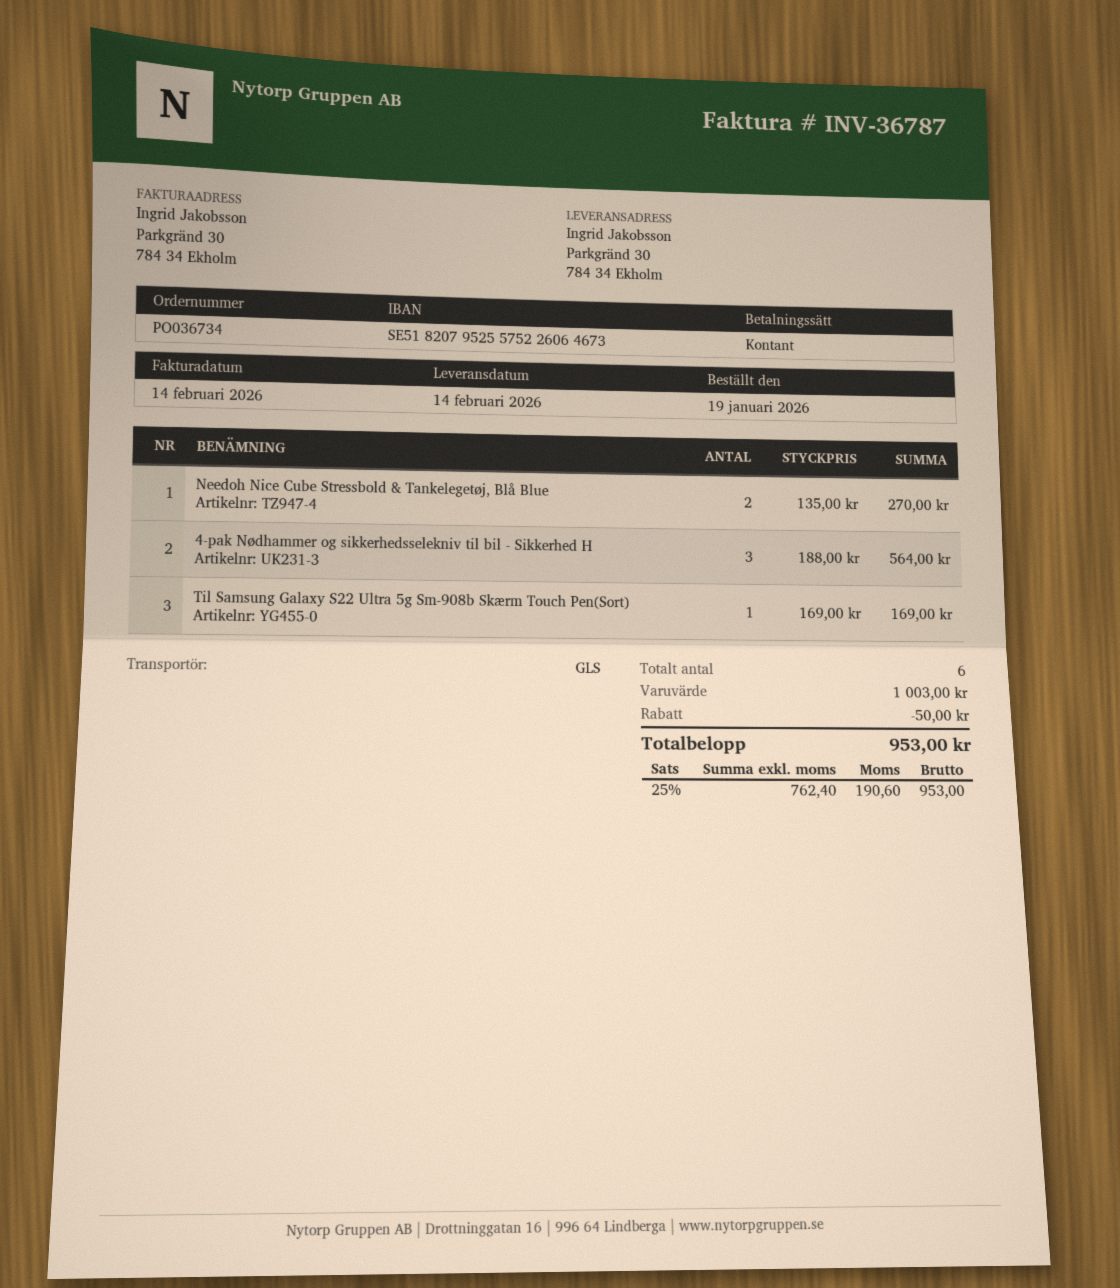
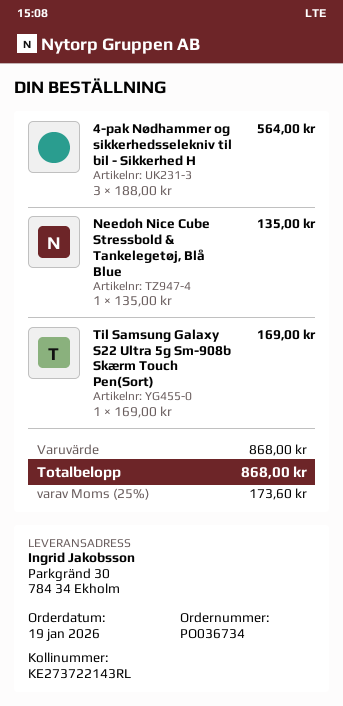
Needoh Nice Cube Stressbold & Tankelegetøj, Blå Blue: 2 x 135.00 = 270.00 -> 1 x 135.00 = 135.00
subtotal: 1003.00 -> 868.00
discount: 50.00 -> none
tax: 25% = 190.60 -> 25% = 173.60
total: 953.00 -> 868.00

